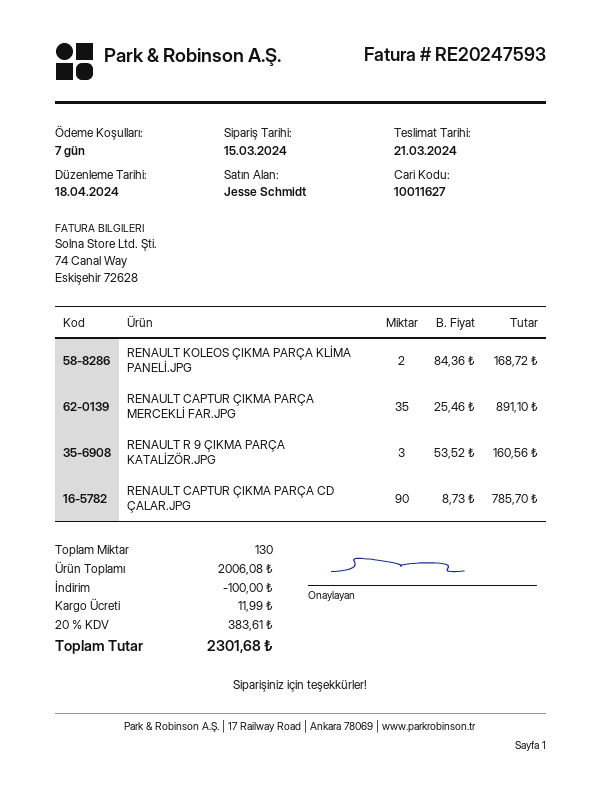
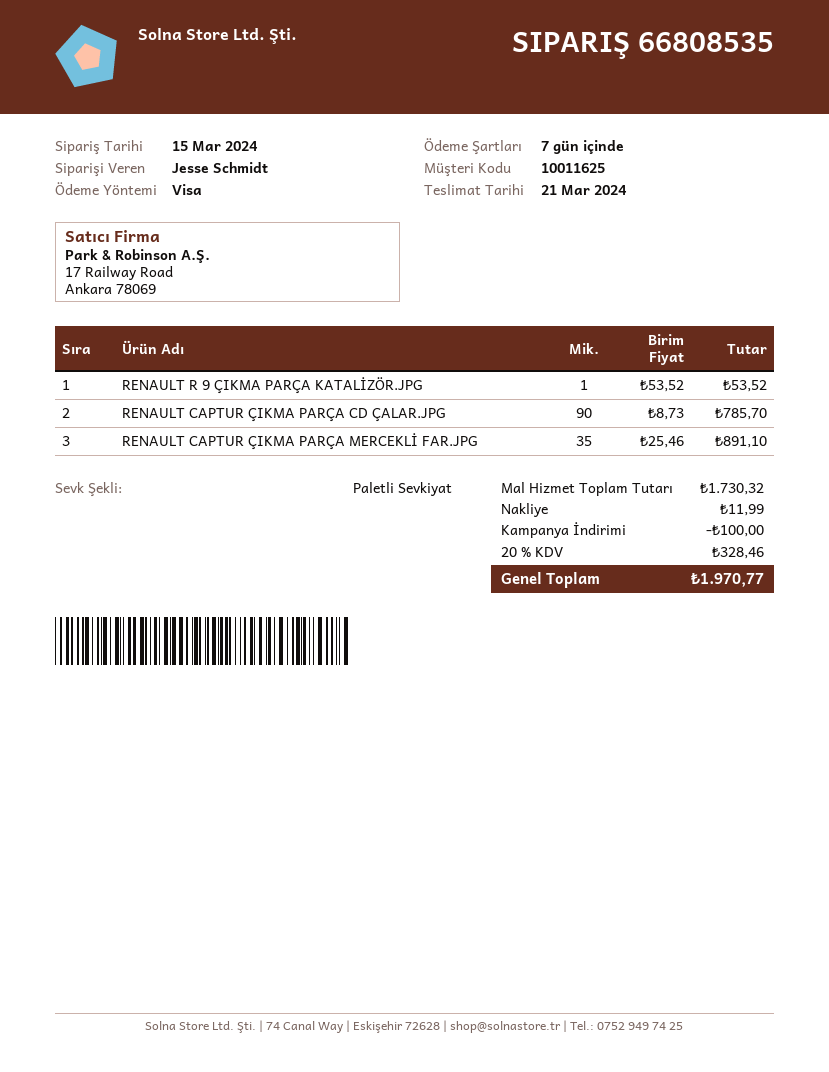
customer number: 10011627 -> 10011625
RENAULT KOLEOS ÇIKMA PARÇA KLİMA PANELİ.JPG: 2 x 84.36 = 168.72 -> none
RENAULT R 9 ÇIKMA PARÇA KATALİZÖR.JPG: 3 x 53.52 = 160.56 -> 1 x 53.52 = 53.52
subtotal: 2006.08 -> 1730.32
tax: 20% = 383.61 -> 20% = 328.46
total: 2301.68 -> 1970.77

